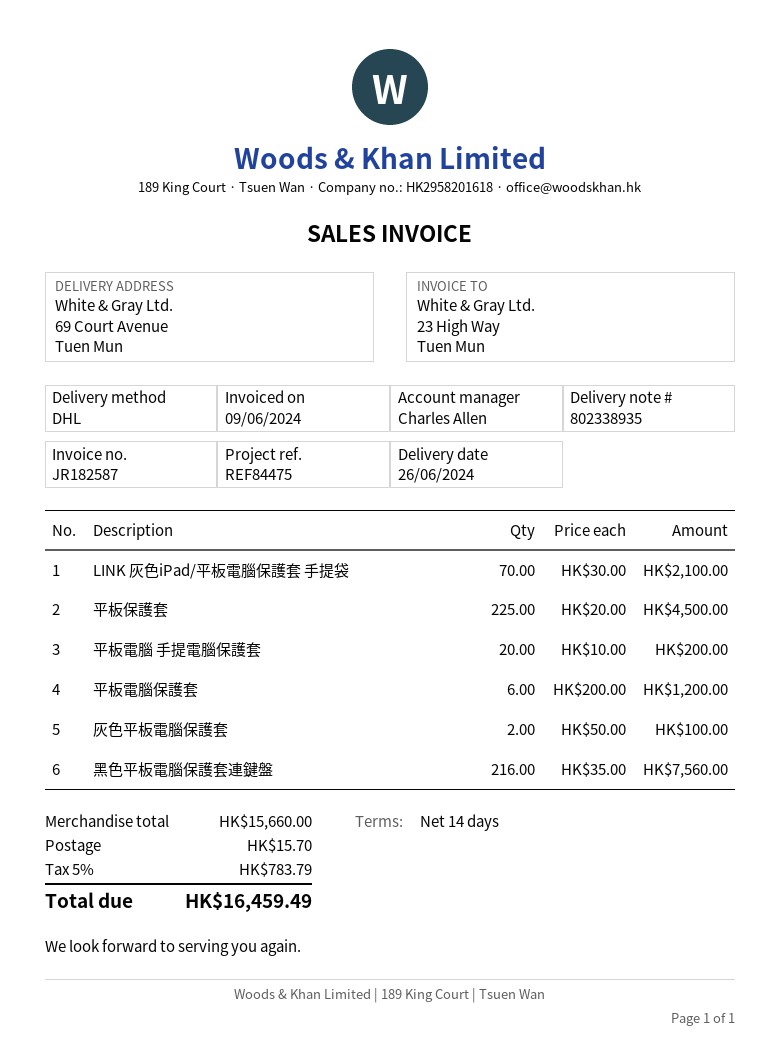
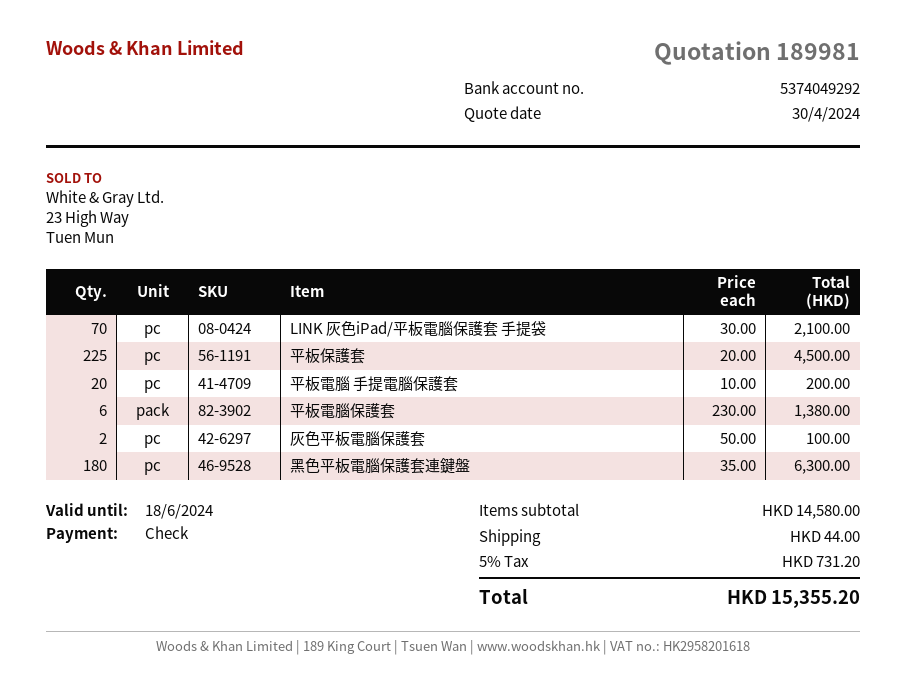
平板電腦保護套: 6 x 200.00 = 1200.00 -> 6 x 230.00 = 1380.00
黑色平板電腦保護套連鍵盤: 216 x 35.00 = 7560.00 -> 180 x 35.00 = 6300.00
subtotal: 15660.00 -> 14580.00
shipping: 15.70 -> 44.00
tax: 5% = 783.79 -> 5% = 731.20
total: 16459.49 -> 15355.20

